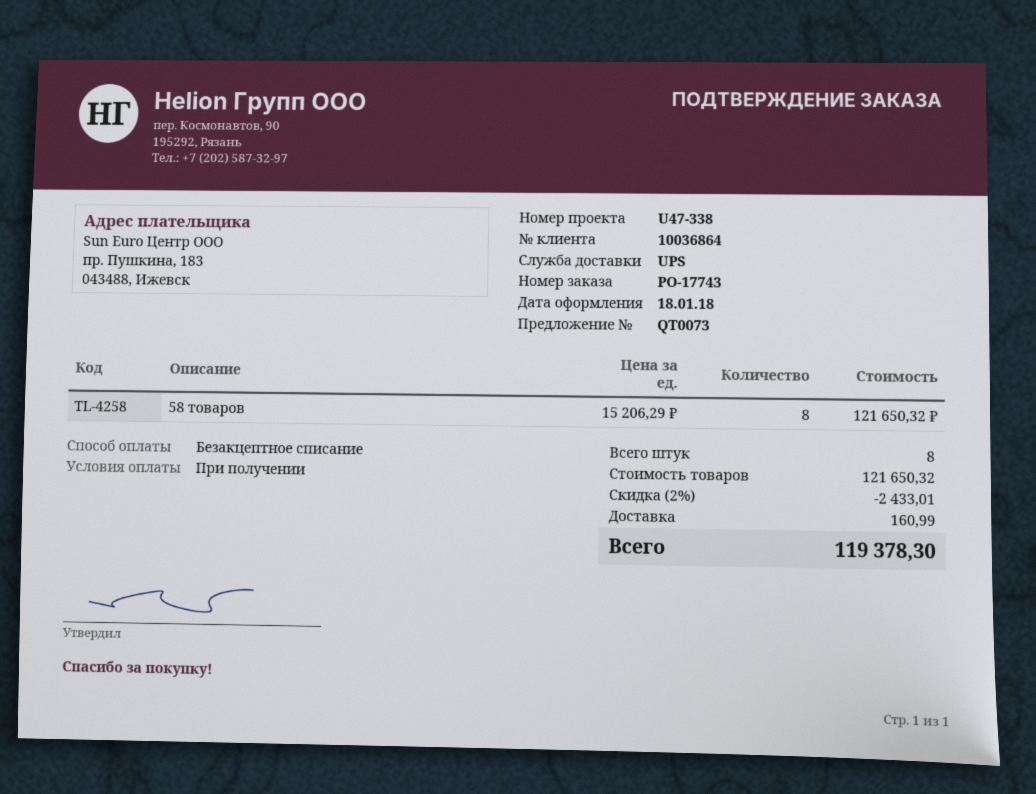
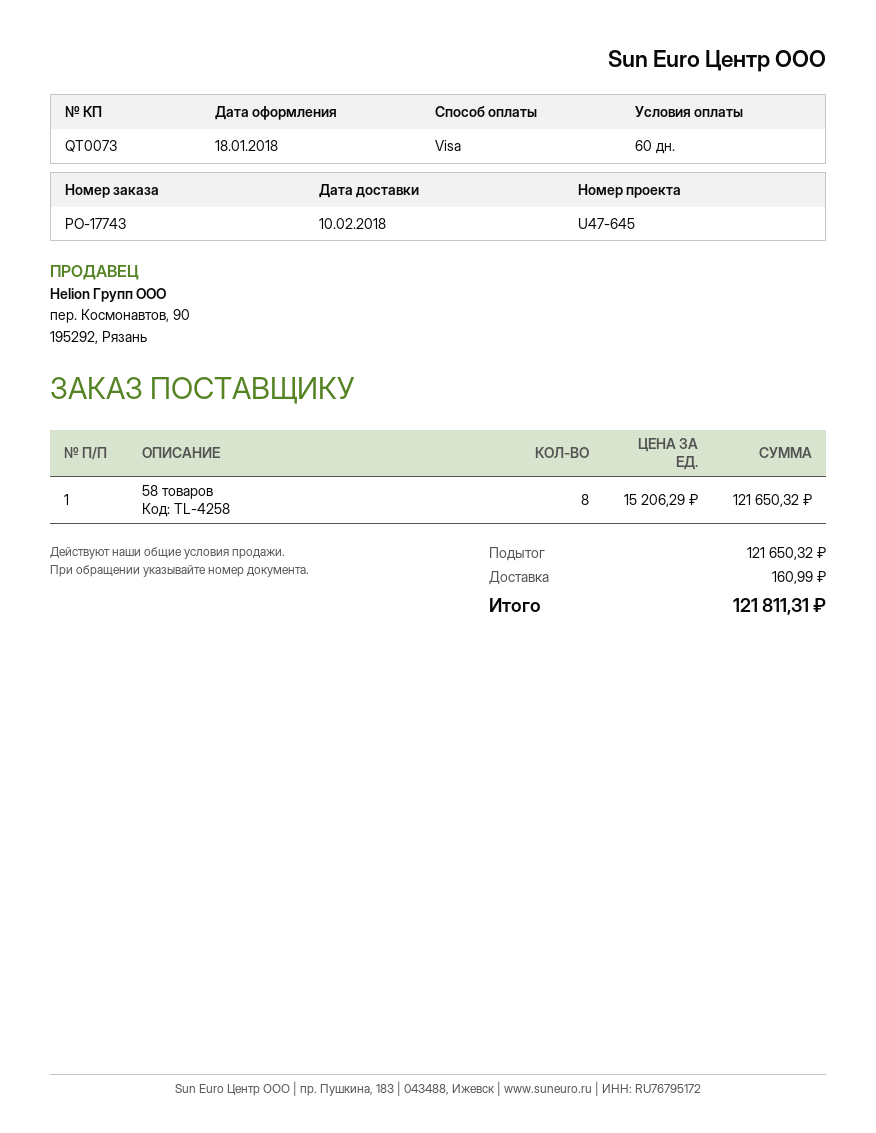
payment terms: on receipt -> 60 days
reference: U47-338 -> U47-645
payment method: direct debit -> Visa
discount: 2% = 2433.01 -> none
total: 119378.30 -> 121811.31

